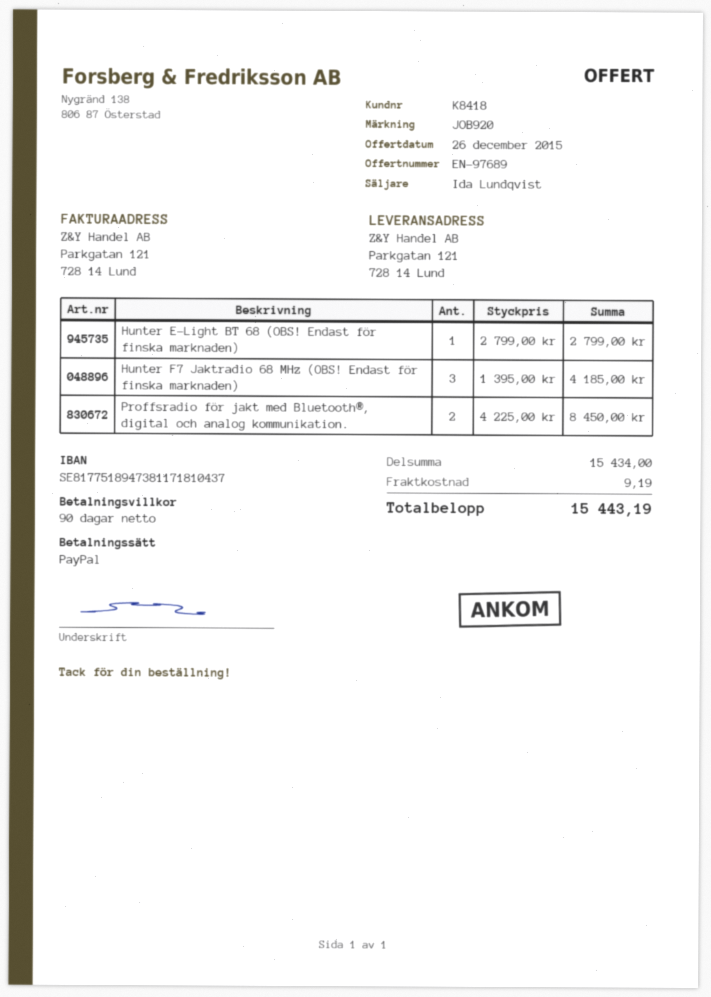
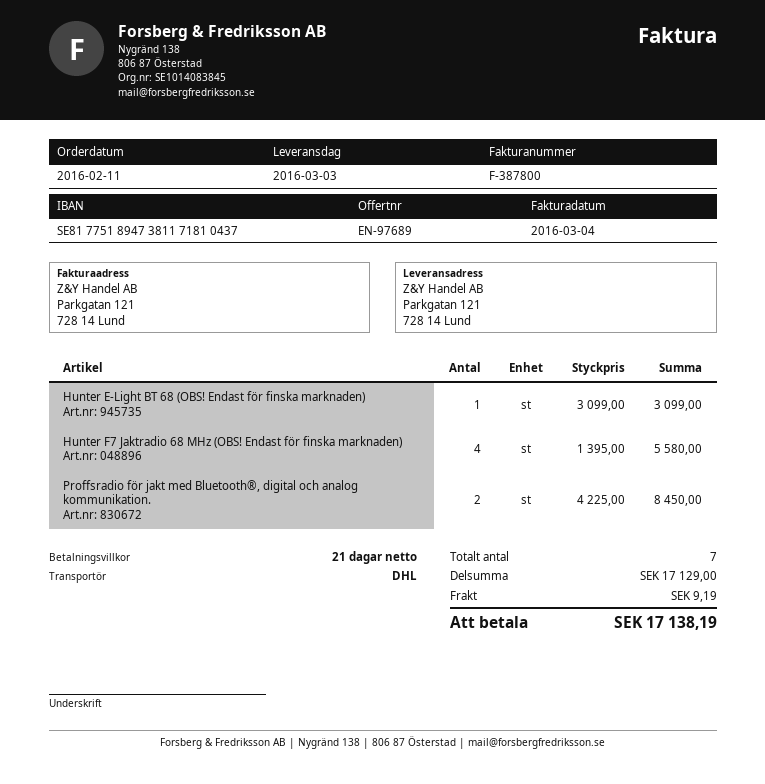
payment terms: 90 days -> 21 days
Hunter E-Light BT 68 (OBS! Endast för finska marknaden): 1 x 2799.00 = 2799.00 -> 1 x 3099.00 = 3099.00
Hunter F7 Jaktradio 68 MHz (OBS! Endast för finska marknaden): 3 x 1395.00 = 4185.00 -> 4 x 1395.00 = 5580.00
subtotal: 15434.00 -> 17129.00
total: 15443.19 -> 17138.19

